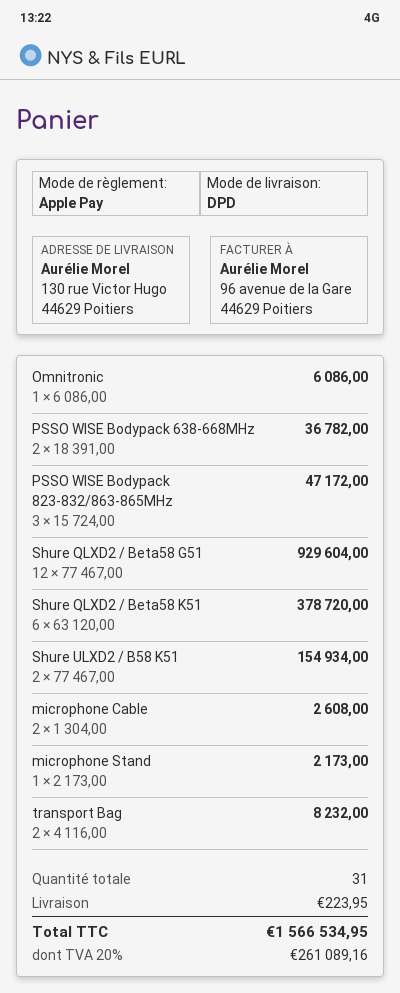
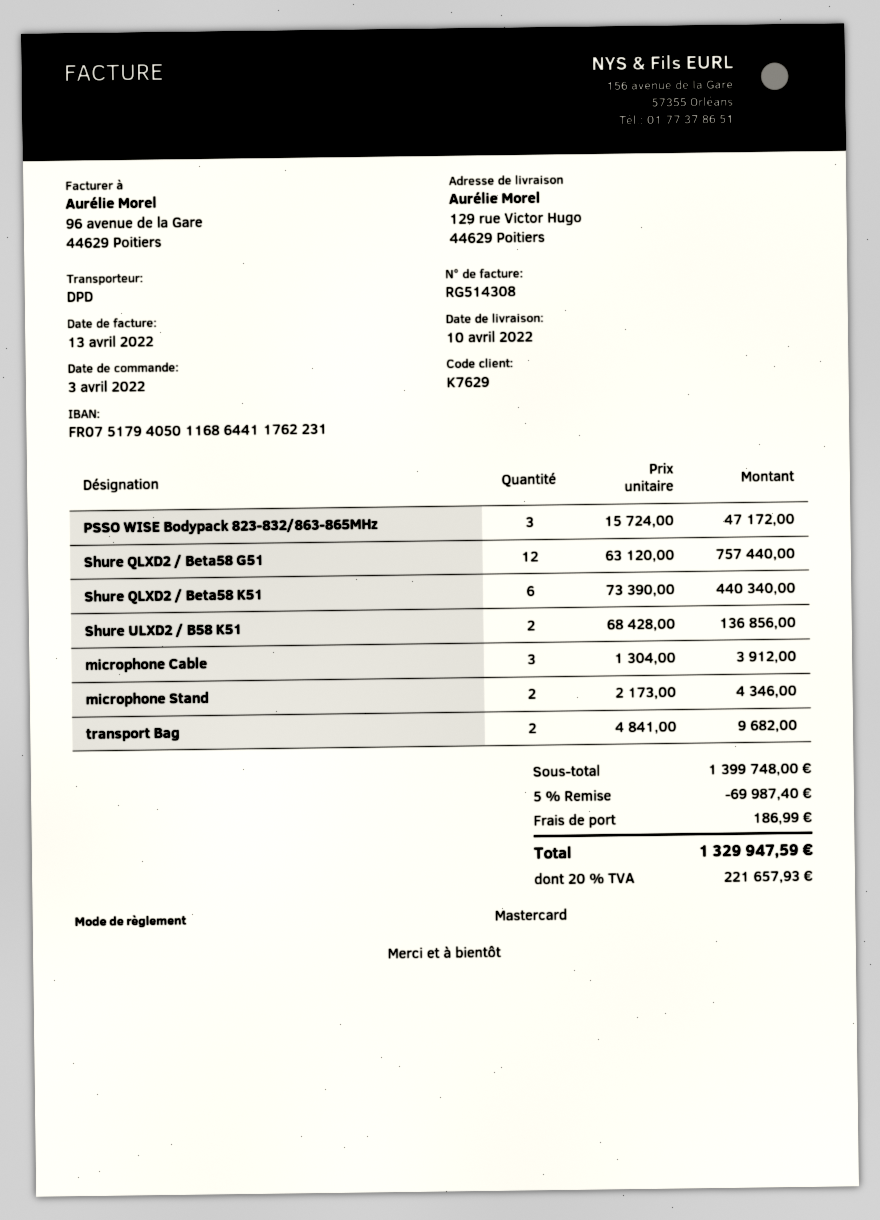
payment method: Apple Pay -> Mastercard
ship to: 130 rue Victor Hugo, 44629 Poitiers -> 129 rue Victor Hugo, 44629 Poitiers
Omnitronic: 1 x 6086.00 = 6086.00 -> none
PSSO WISE Bodypack 638-668MHz: 2 x 18391.00 = 36782.00 -> none
Shure QLXD2 / Beta58 G51: 12 x 77467.00 = 929604.00 -> 12 x 63120.00 = 757440.00
Shure QLXD2 / Beta58 K51: 6 x 63120.00 = 378720.00 -> 6 x 73390.00 = 440340.00
Shure ULXD2 / B58 K51: 2 x 77467.00 = 154934.00 -> 2 x 68428.00 = 136856.00
microphone Cable: 2 x 1304.00 = 2608.00 -> 3 x 1304.00 = 3912.00
microphone Stand: 1 x 2173.00 = 2173.00 -> 2 x 2173.00 = 4346.00
transport Bag: 2 x 4116.00 = 8232.00 -> 2 x 4841.00 = 9682.00
discount: none -> 5% = 69987.40
shipping: 223.95 -> 186.99
tax: 20% = 261089.16 -> 20% = 221657.93
total: 1566534.95 -> 1329947.59

